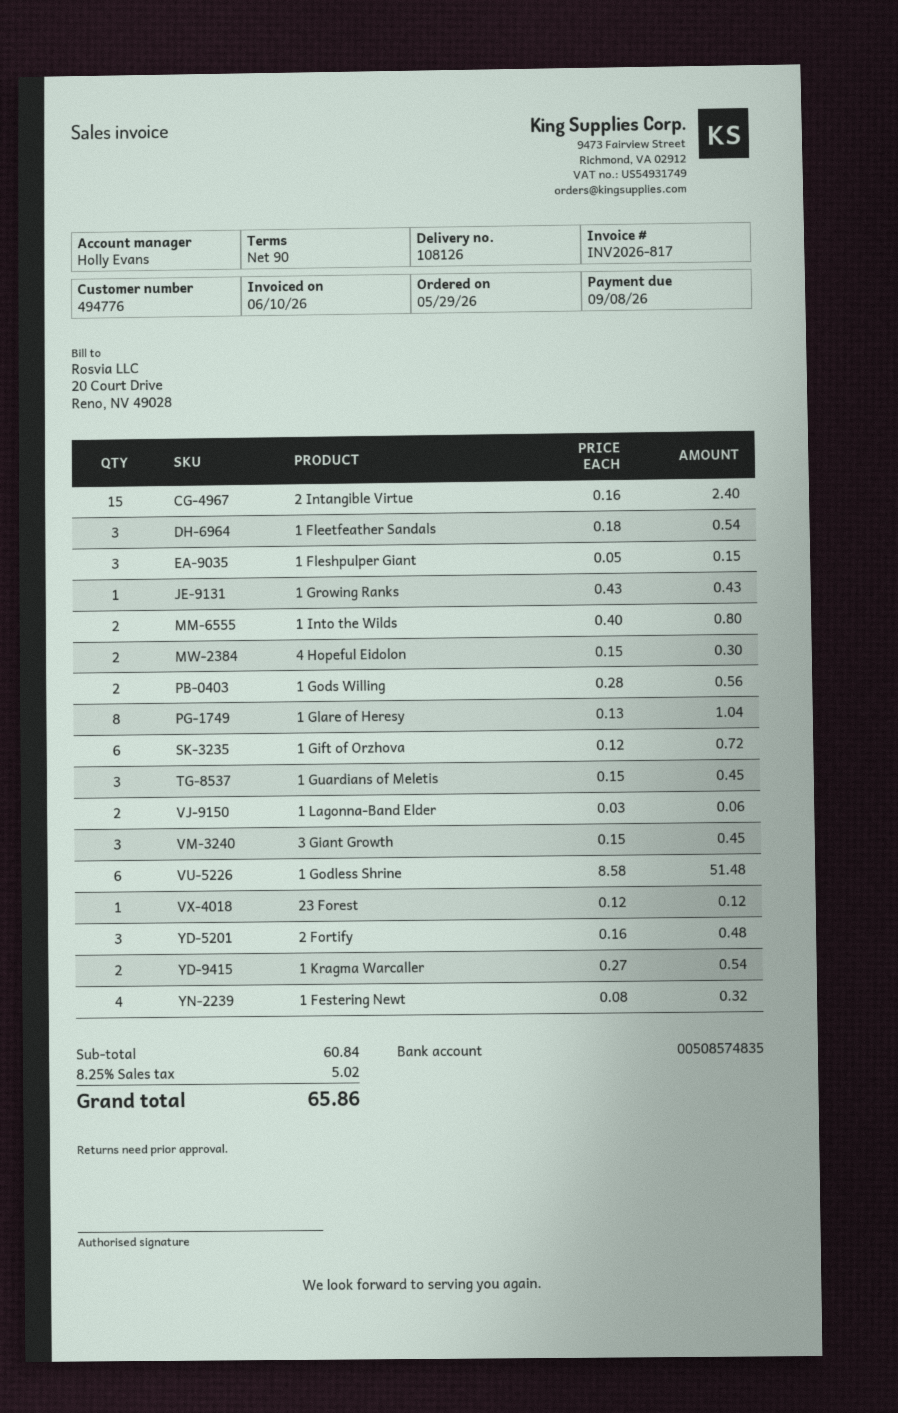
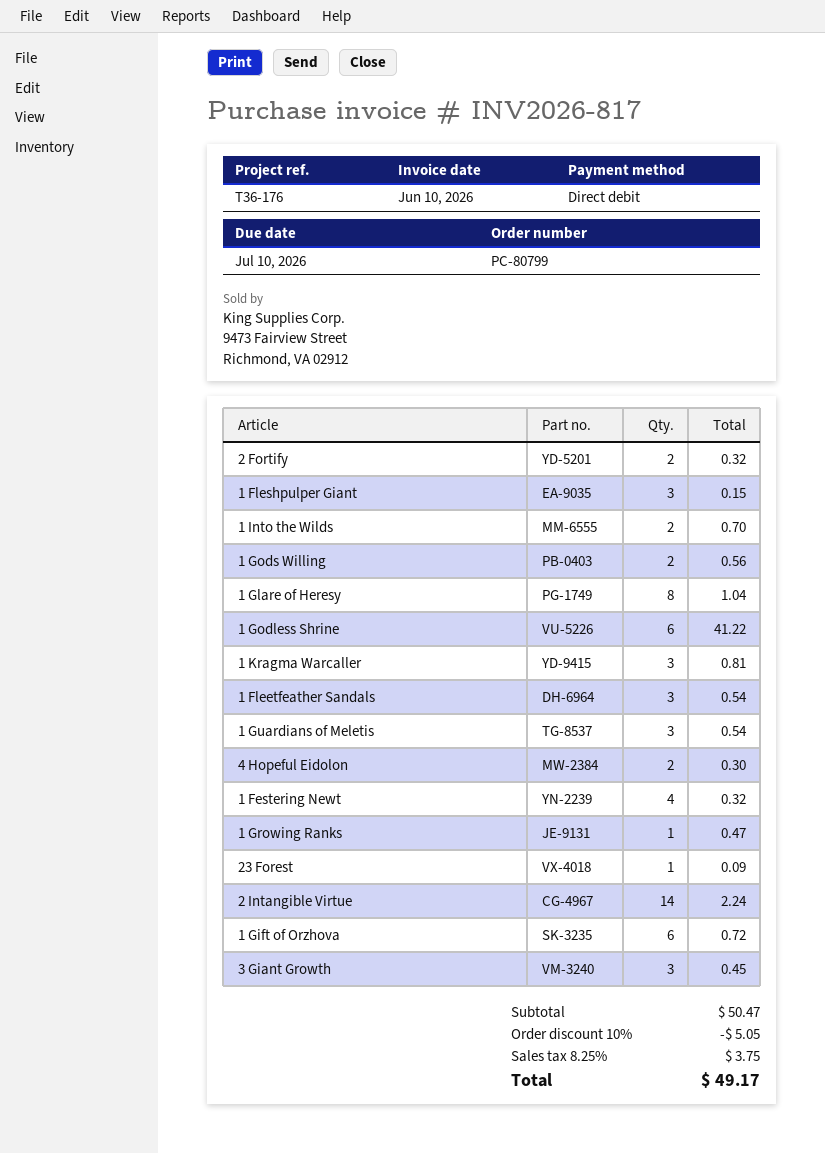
due date: 2026-09-08 -> 2026-07-10
2 Intangible Virtue: 15 for 2.40 -> 14 for 2.24
1 Growing Ranks: 1 for 0.43 -> 1 for 0.47
1 Into the Wilds: 2 for 0.80 -> 2 for 0.70
1 Guardians of Meletis: 3 for 0.45 -> 3 for 0.54
1 Lagonna-Band Elder: 2 for 0.06 -> none
1 Godless Shrine: 6 for 51.48 -> 6 for 41.22
23 Forest: 1 for 0.12 -> 1 for 0.09
2 Fortify: 3 for 0.48 -> 2 for 0.32
1 Kragma Warcaller: 2 for 0.54 -> 3 for 0.81
subtotal: 60.84 -> 50.47
discount: none -> 10% = 5.05
tax: 8.25% = 5.02 -> 8.25% = 3.75
total: 65.86 -> 49.17

